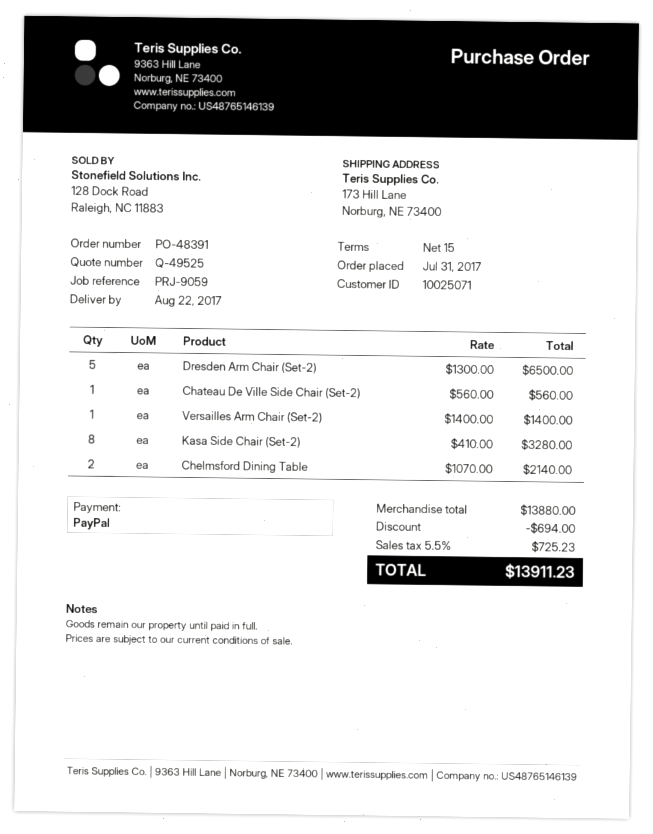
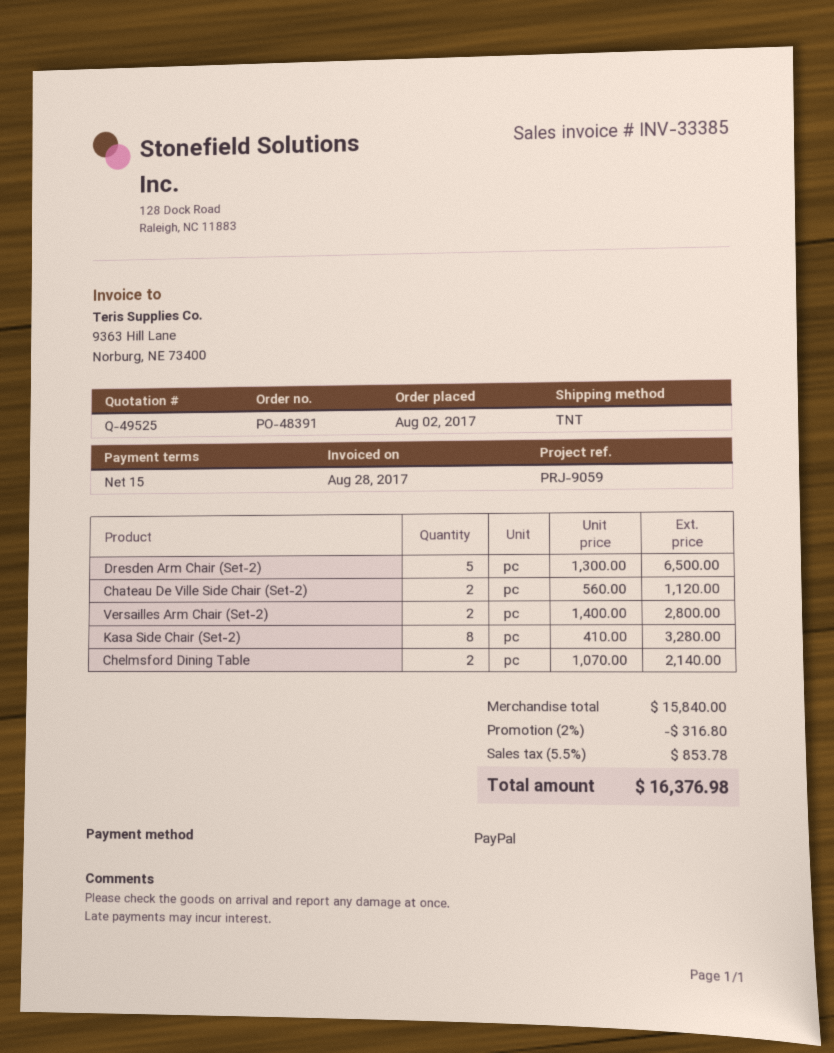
order date: 2017-07-31 -> 2017-08-02
Chateau De Ville Side Chair (Set-2): 1 x 560.00 = 560.00 -> 2 x 560.00 = 1120.00
Versailles Arm Chair (Set-2): 1 x 1400.00 = 1400.00 -> 2 x 1400.00 = 2800.00
subtotal: 13880.00 -> 15840.00
discount: 694.00 -> 316.80
tax: 5.5% = 725.23 -> 5.5% = 853.78
total: 13911.23 -> 16376.98

